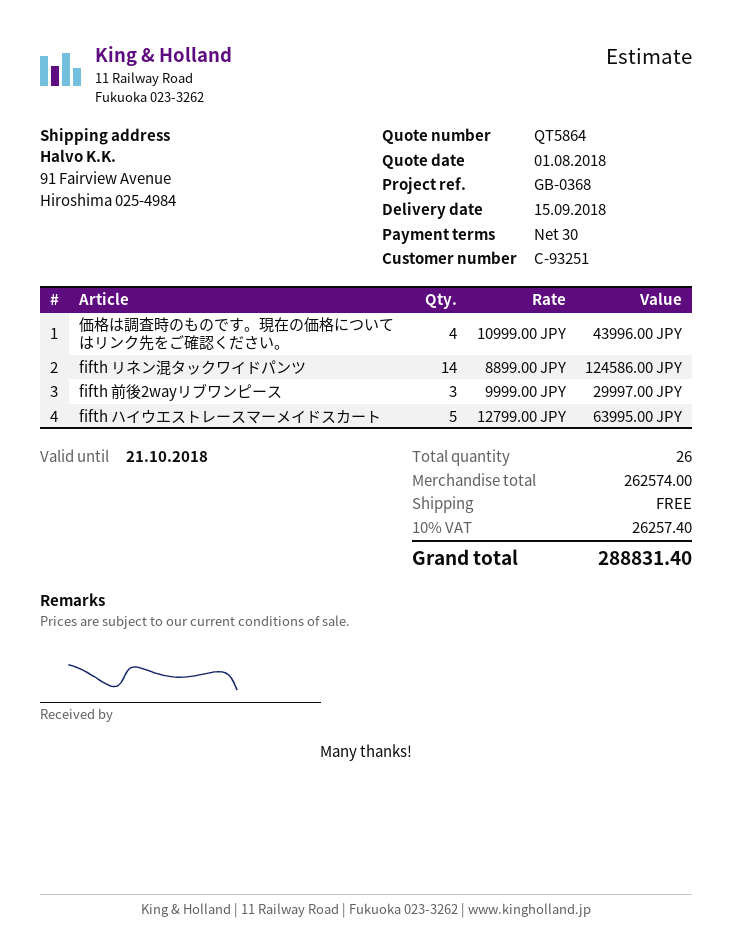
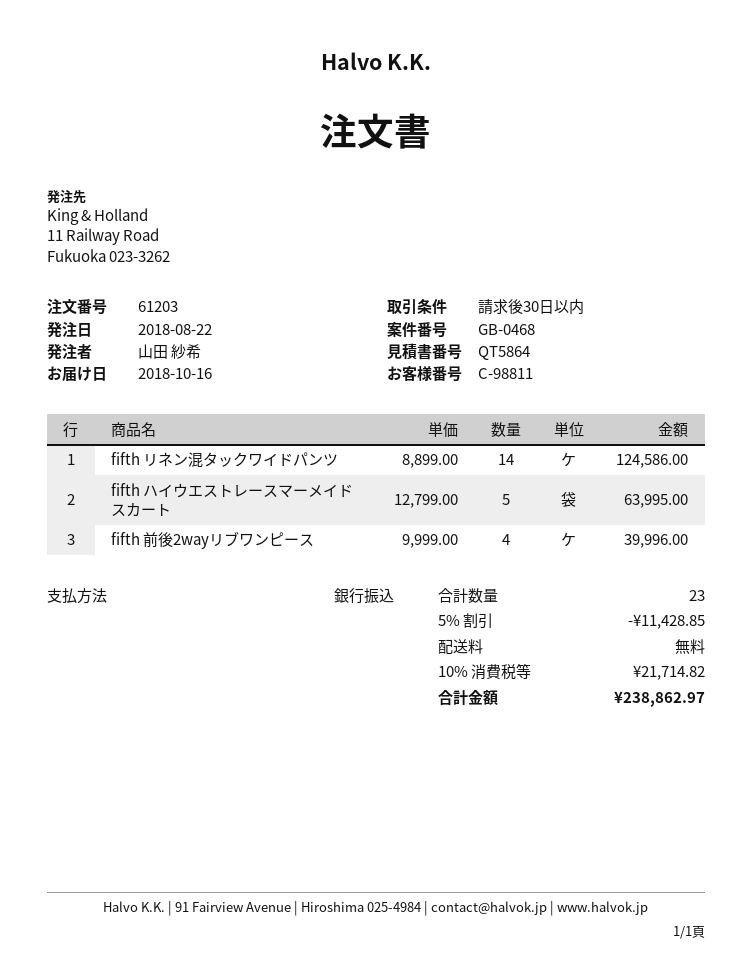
delivery date: 2018-09-15 -> 2018-10-16
customer number: C-93251 -> C-98811
reference: GB-0368 -> GB-0468
価格は調査時のものです。現在の価格についてはリンク先をご確認ください。: 4 x 10999.00 = 43996.00 -> none
fifth 前後2wayリブワンピース: 3 x 9999.00 = 29997.00 -> 4 x 9999.00 = 39996.00
total quantity: 26 -> 23
discount: none -> 5% = 11428.85
tax: 10% = 26257.40 -> 10% = 21714.82
total: 288831.40 -> 238862.97

